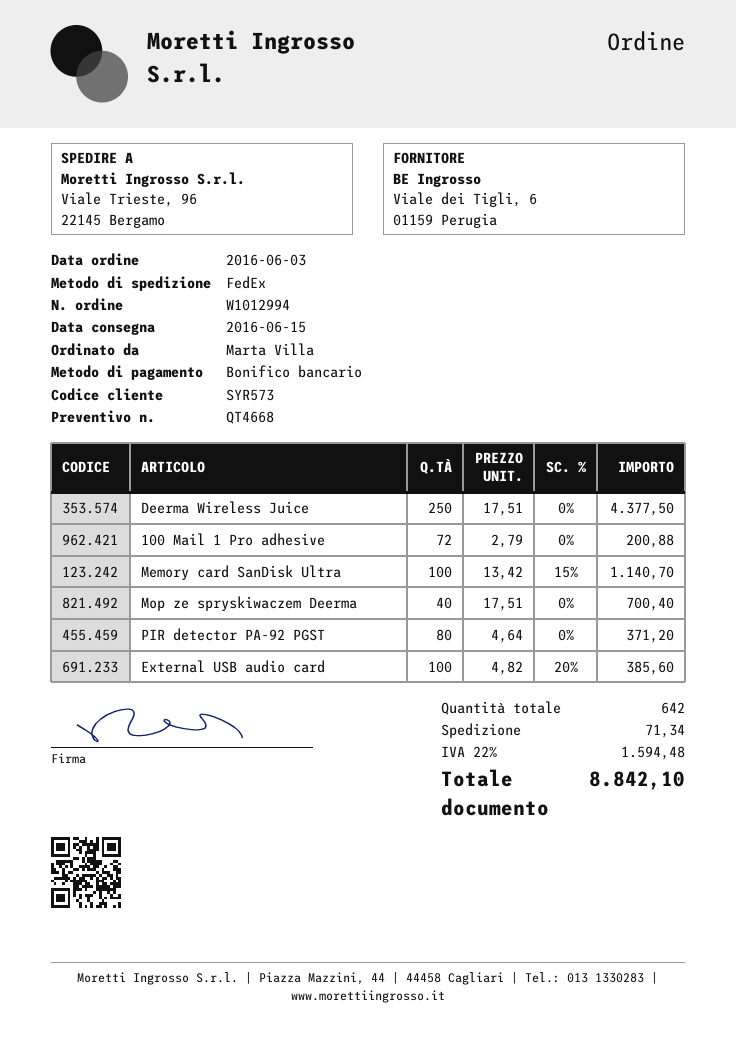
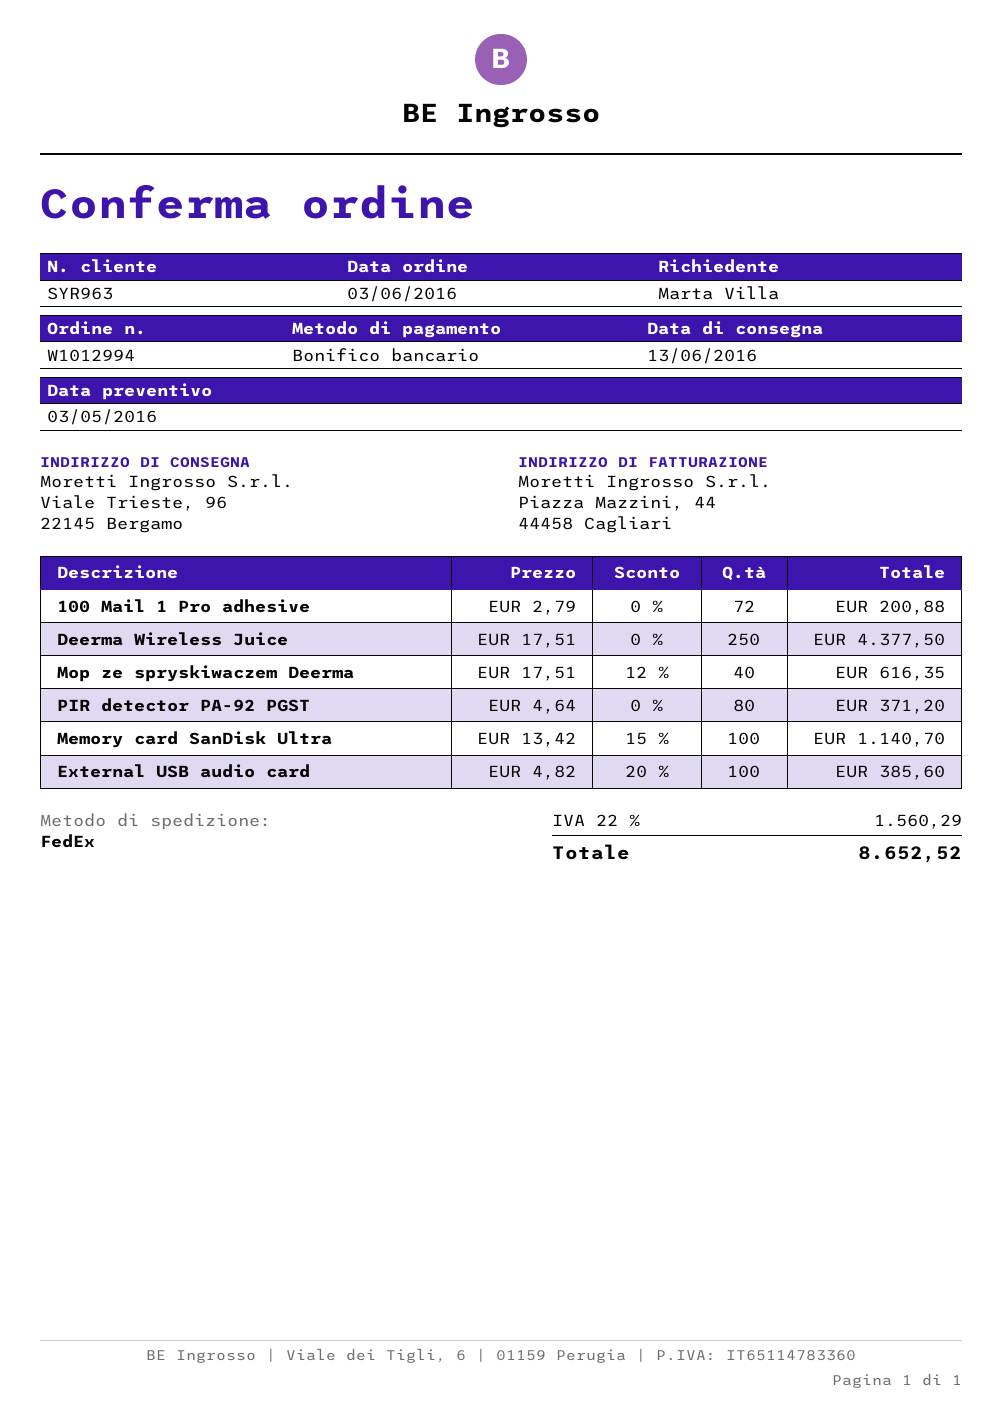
delivery date: 2016-06-15 -> 2016-06-13
customer number: SYR573 -> SYR963
Mop ze spryskiwaczem Deerma: 40 x 17.51 = 700.40 -> 40 x 17.51 - 12% = 616.35
shipping: 71.34 -> none
tax: 22% = 1594.48 -> 22% = 1560.29
total: 8842.10 -> 8652.52

